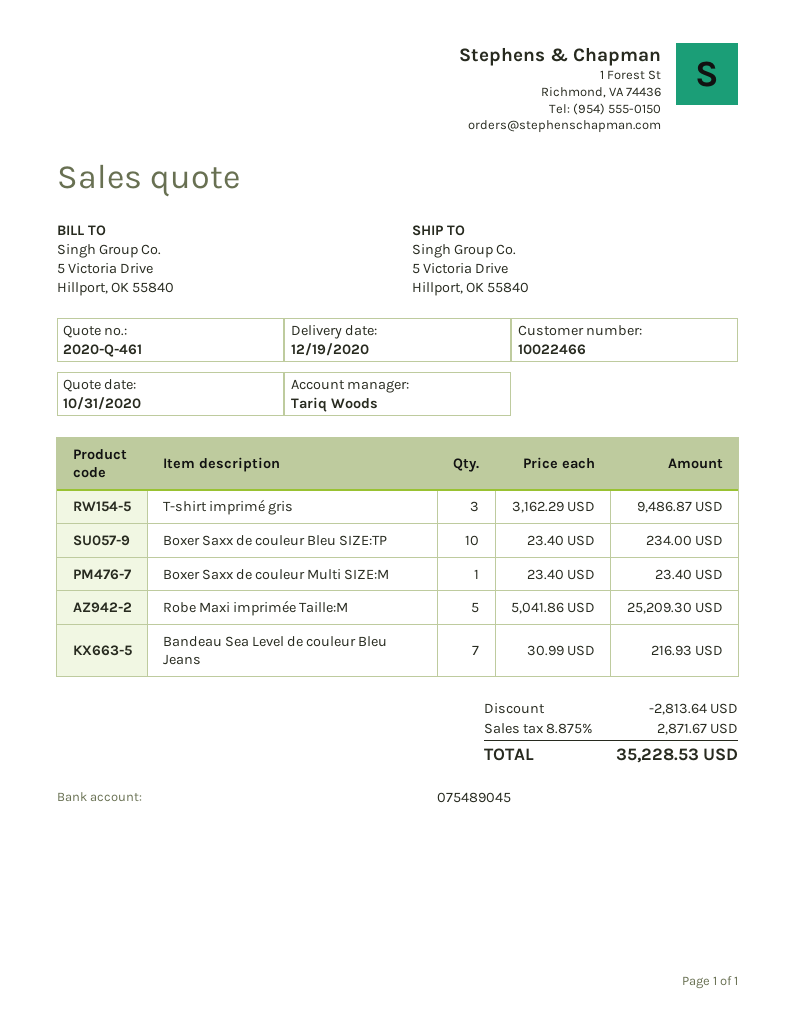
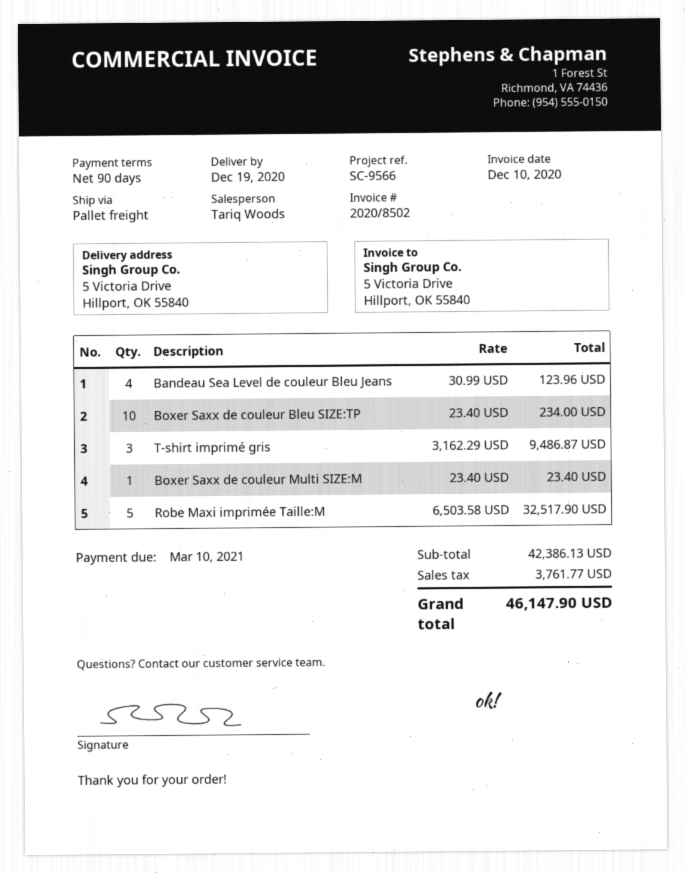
Robe Maxi imprimée Taille:M: 5 x 5041.86 = 25209.30 -> 5 x 6503.58 = 32517.90
Bandeau Sea Level de couleur Bleu Jeans: 7 x 30.99 = 216.93 -> 4 x 30.99 = 123.96
discount: 2813.64 -> none
tax: 2871.67 -> 3761.77
total: 35228.53 -> 46147.90

